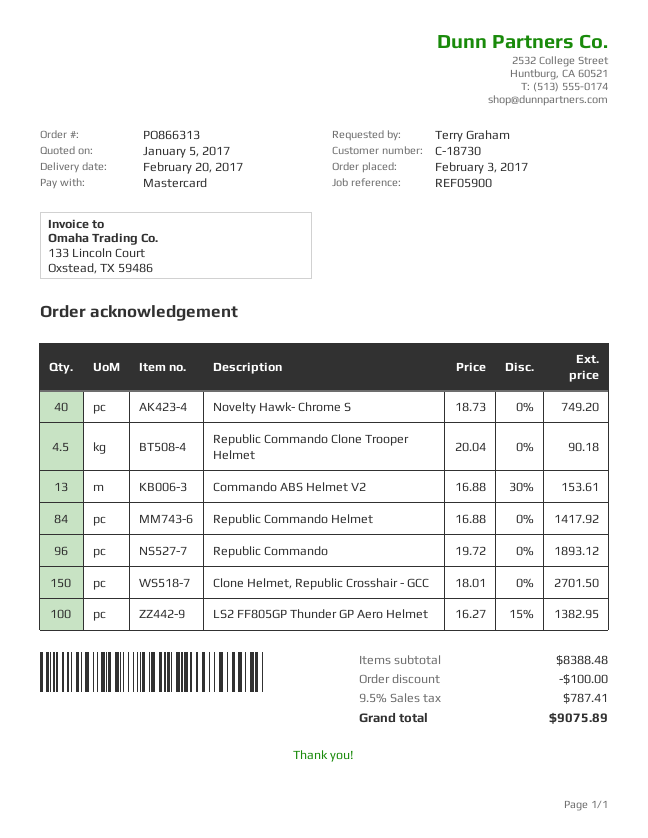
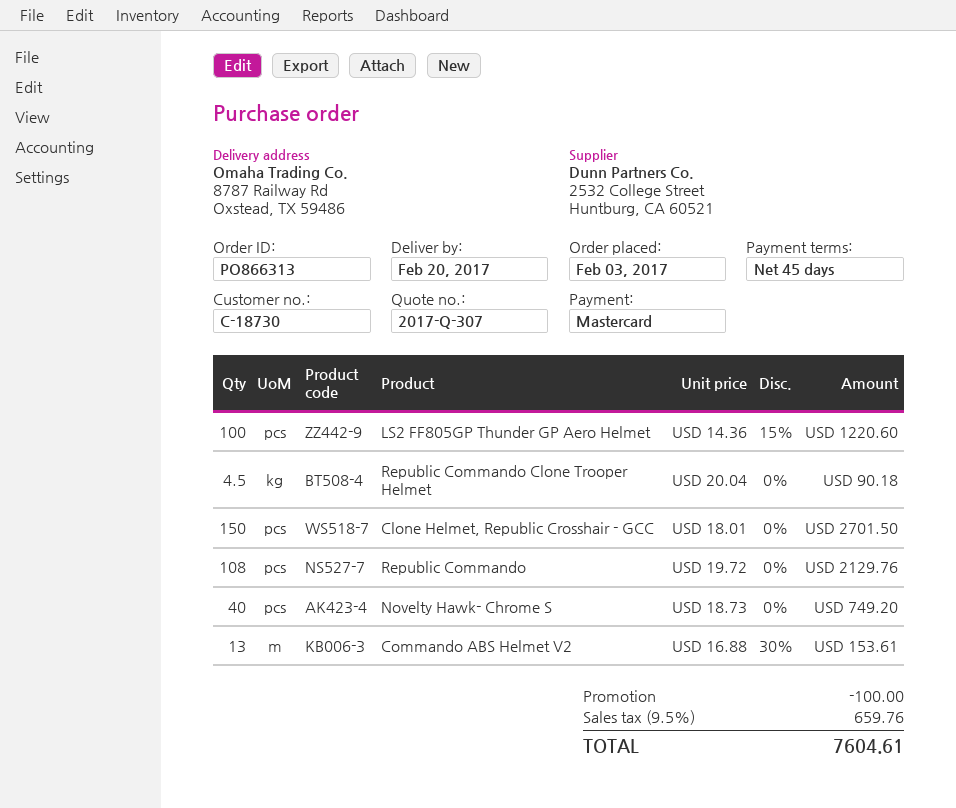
Republic Commando Helmet: 84 x 16.88 = 1417.92 -> none
Republic Commando: 96 x 19.72 = 1893.12 -> 108 x 19.72 = 2129.76
LS2 FF805GP Thunder GP Aero Helmet: 100 x 16.27 - 15% = 1382.95 -> 100 x 14.36 - 15% = 1220.60
tax: 9.5% = 787.41 -> 9.5% = 659.76
total: 9075.89 -> 7604.61

